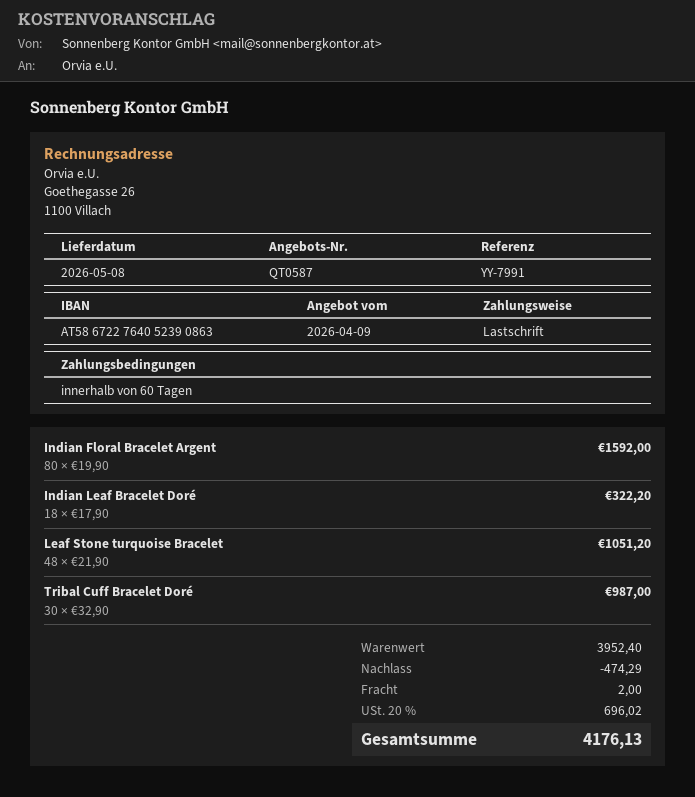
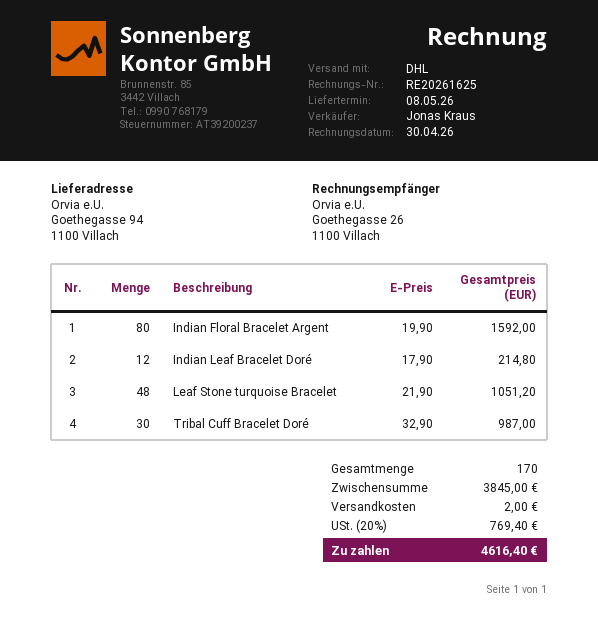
Indian Leaf Bracelet Doré: 18 x 17.90 = 322.20 -> 12 x 17.90 = 214.80
subtotal: 3952.40 -> 3845.00
discount: 474.29 -> none
tax: 20% = 696.02 -> 20% = 769.40
total: 4176.13 -> 4616.40

